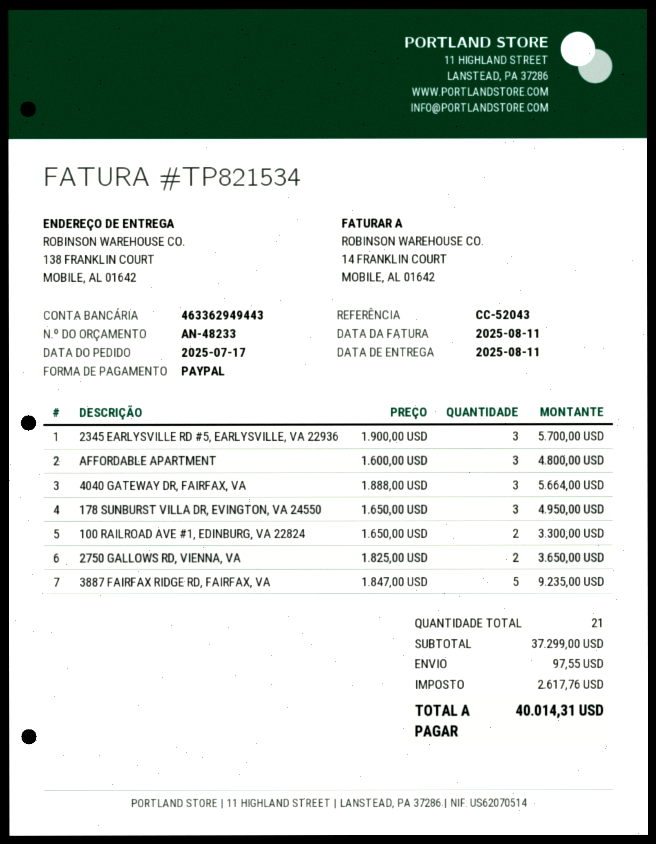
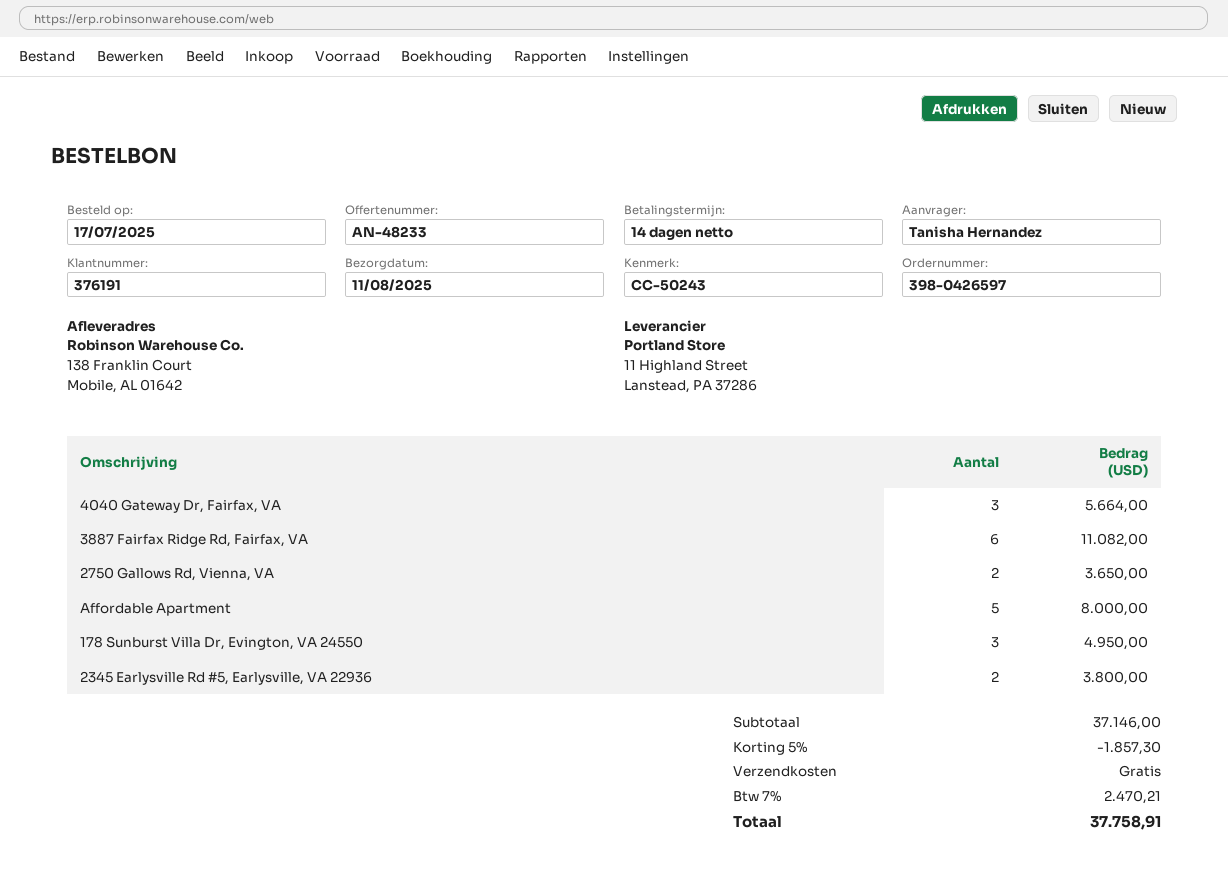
reference: CC-52043 -> CC-50243
2345 EARLYSVILLE RD #5, EARLYSVILLE, VA 22936: 3 for 5700.00 -> 2 for 3800.00
AFFORDABLE APARTMENT: 3 for 4800.00 -> 5 for 8000.00
100 RAILROAD AVE #1, EDINBURG, VA 22824: 2 for 3300.00 -> none
3887 FAIRFAX RIDGE RD, FAIRFAX, VA: 5 for 9235.00 -> 6 for 11082.00
subtotal: 37299.00 -> 37146.00
discount: none -> 5% = 1857.30
shipping: 97.55 -> 0.00
tax: 2617.76 -> 2470.21
total: 40014.31 -> 37758.91

